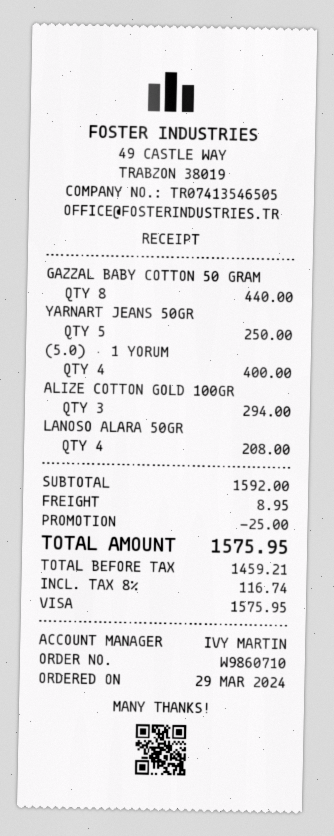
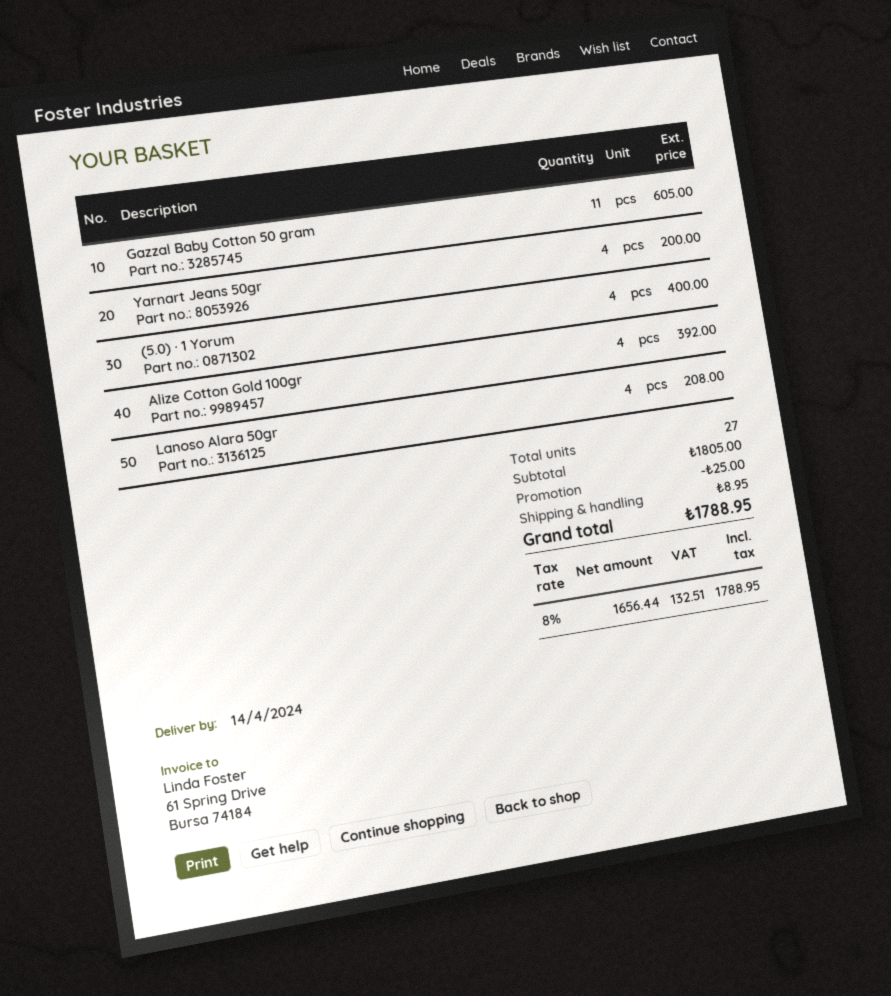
GAZZAL BABY COTTON 50 GRAM: 8 for 440.00 -> 11 for 605.00
YARNART JEANS 50GR: 5 for 250.00 -> 4 for 200.00
ALIZE COTTON GOLD 100GR: 3 for 294.00 -> 4 for 392.00
subtotal: 1592.00 -> 1805.00
net: 1459.21 -> 1656.44
tax: 8% = 116.74 -> 8% = 132.51
total: 1575.95 -> 1788.95

